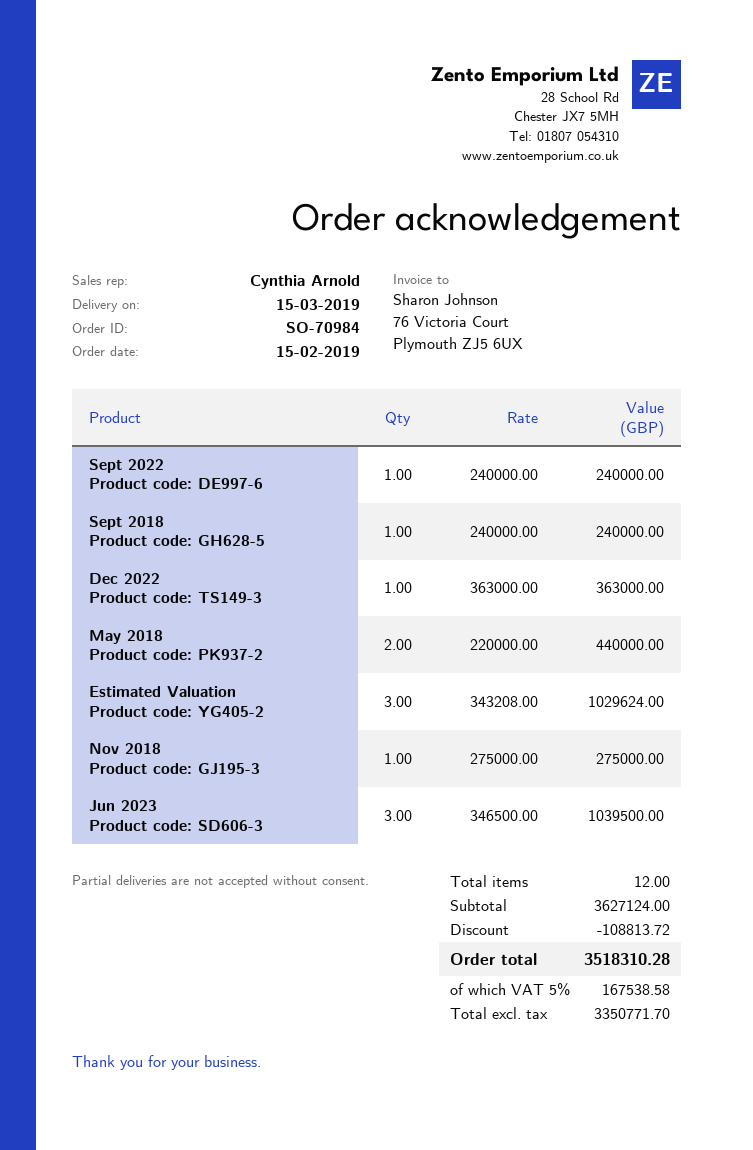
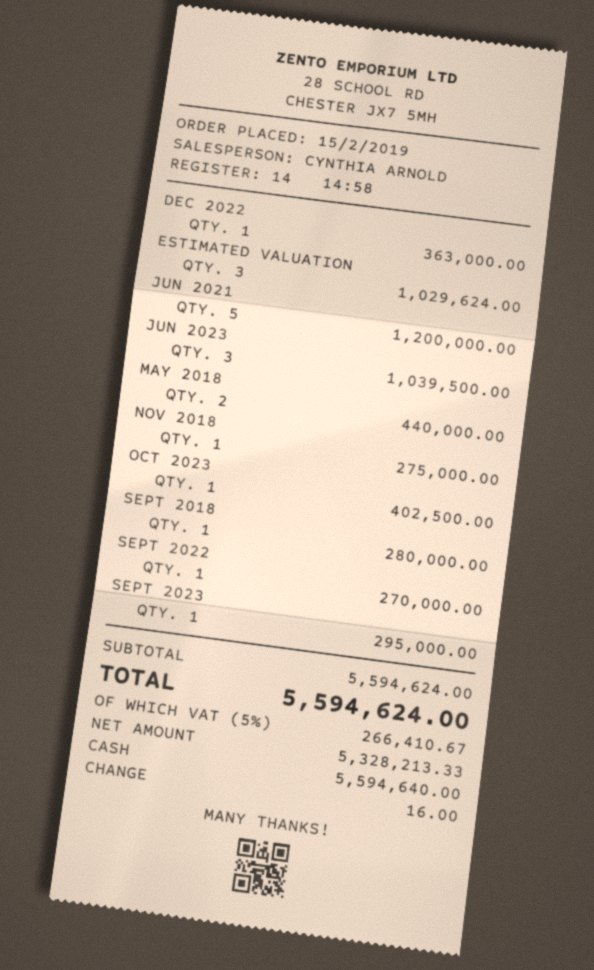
Sept 2022: 1 for 240000.00 -> 1 for 270000.00
Sept 2018: 1 for 240000.00 -> 1 for 280000.00
JUN 2021: none -> 5 for 1200000.00
OCT 2023: none -> 1 for 402500.00
SEPT 2023: none -> 1 for 295000.00
subtotal: 3627124.00 -> 5594624.00
discount: 108813.72 -> none
net: 3350771.70 -> 5328213.33
tax: 5% = 167538.58 -> 5% = 266410.67
total: 3518310.28 -> 5594624.00

